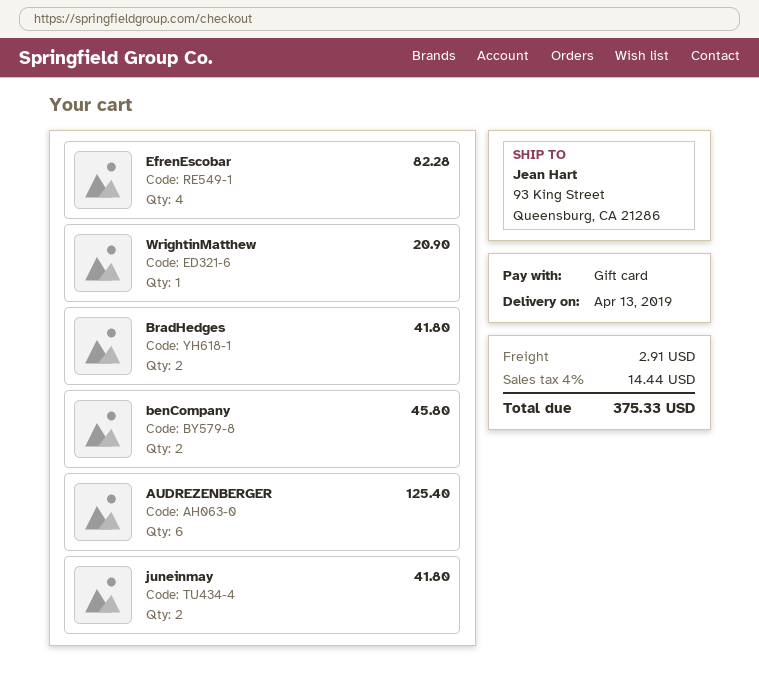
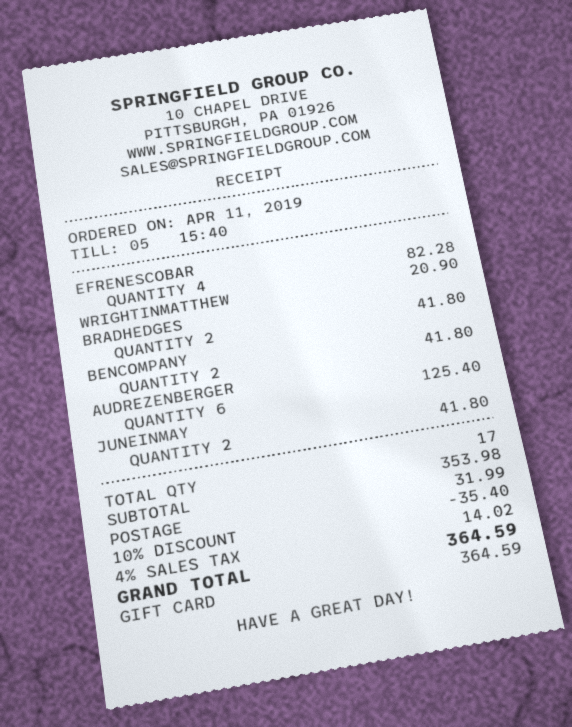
benCompany: 2 for 45.80 -> 2 for 41.80
discount: none -> 10% = 35.40
shipping: 2.91 -> 31.99
tax: 4% = 14.44 -> 4% = 14.02
total: 375.33 -> 364.59

